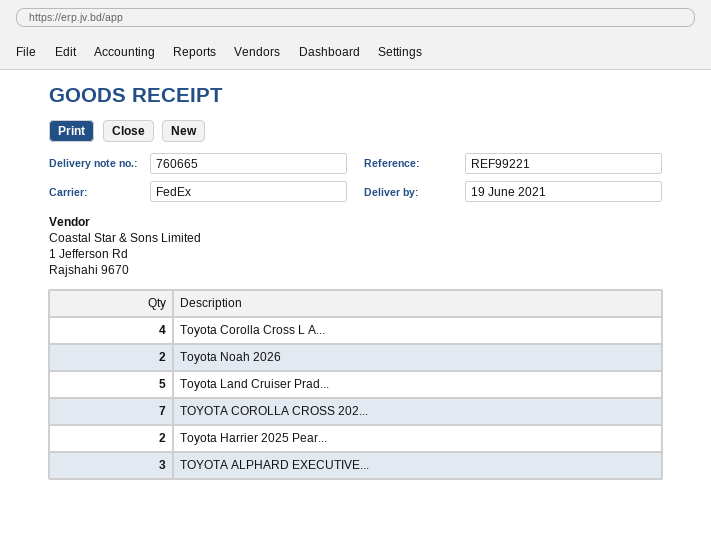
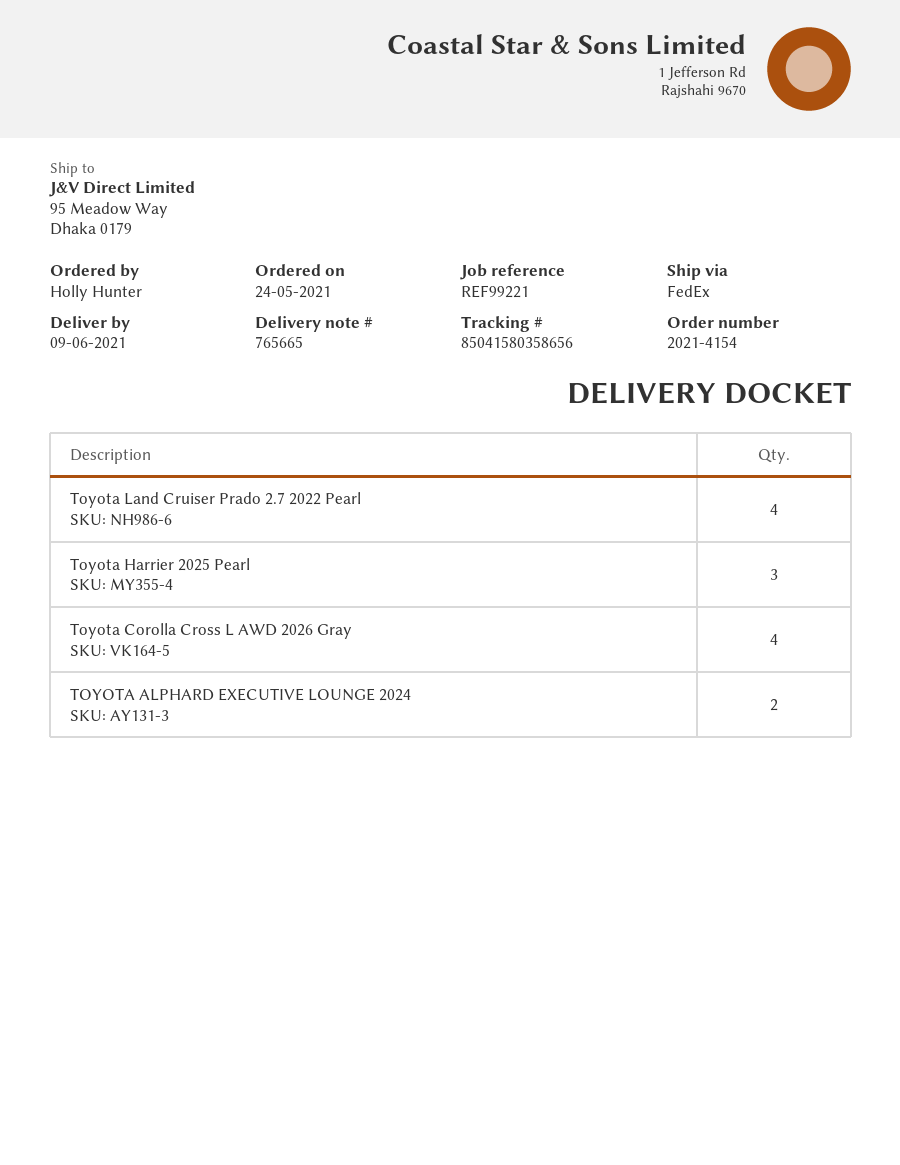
delivery note number: 760665 -> 765665
delivery date: 2021-06-19 -> 2021-06-09
Toyota Noah 2026: 2 -> none
Toyota Land Cruiser Prad...: 5 -> 4
TOYOTA COROLLA CROSS 202...: 7 -> none
Toyota Harrier 2025 Pear...: 2 -> 3
TOYOTA ALPHARD EXECUTIVE...: 3 -> 2

